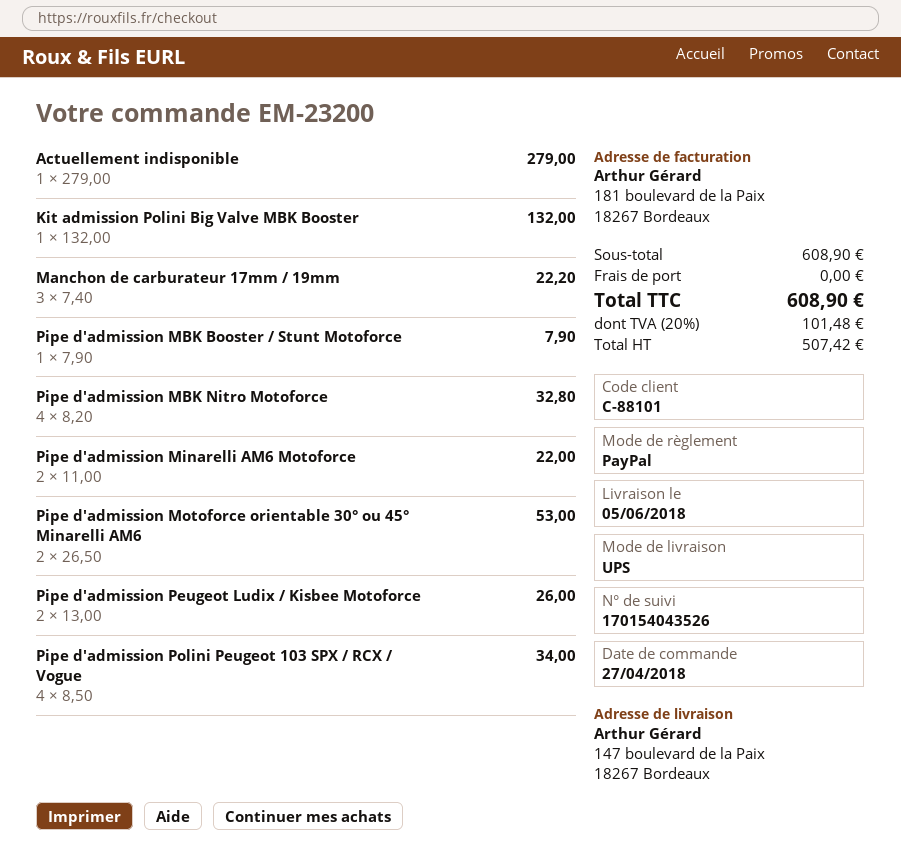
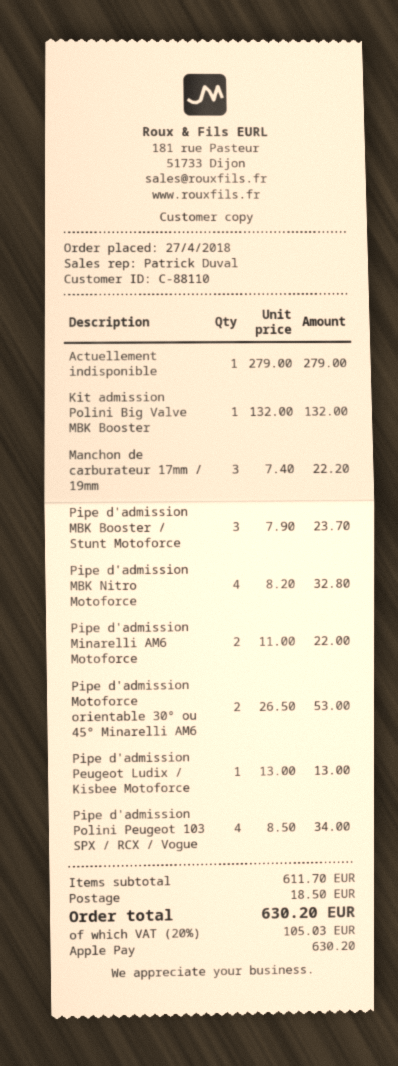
customer number: C-88101 -> C-88110
payment method: PayPal -> Apple Pay
Pipe d'admission MBK Booster / Stunt Motoforce: 1 x 7.90 = 7.90 -> 3 x 7.90 = 23.70
Pipe d'admission Peugeot Ludix / Kisbee Motoforce: 2 x 13.00 = 26.00 -> 1 x 13.00 = 13.00
subtotal: 608.90 -> 611.70
shipping: 0.00 -> 18.50
tax: 20% = 101.48 -> 20% = 105.03
total: 608.90 -> 630.20

